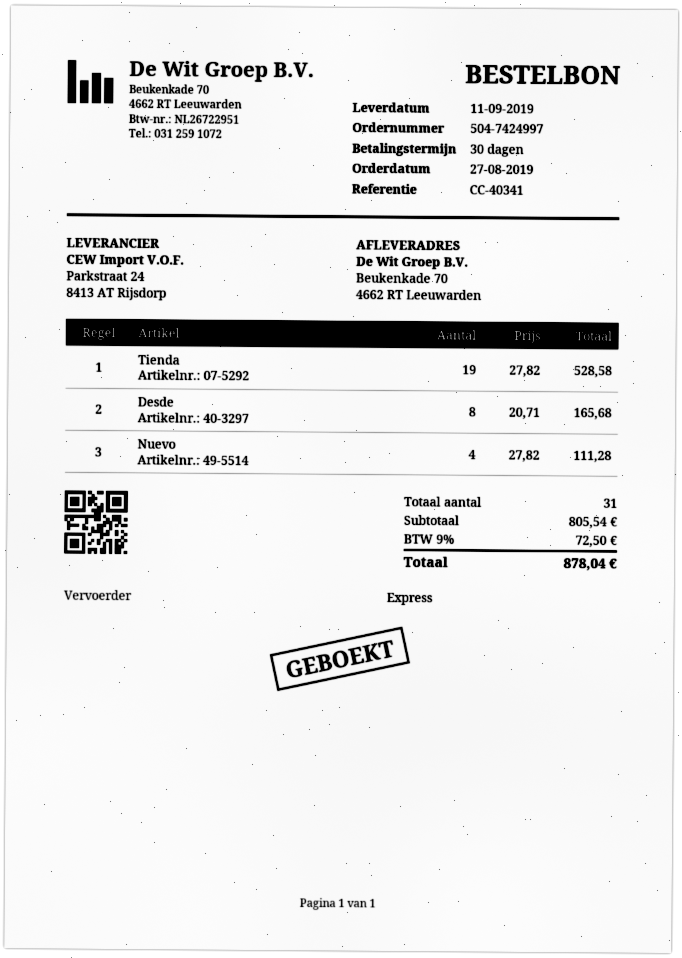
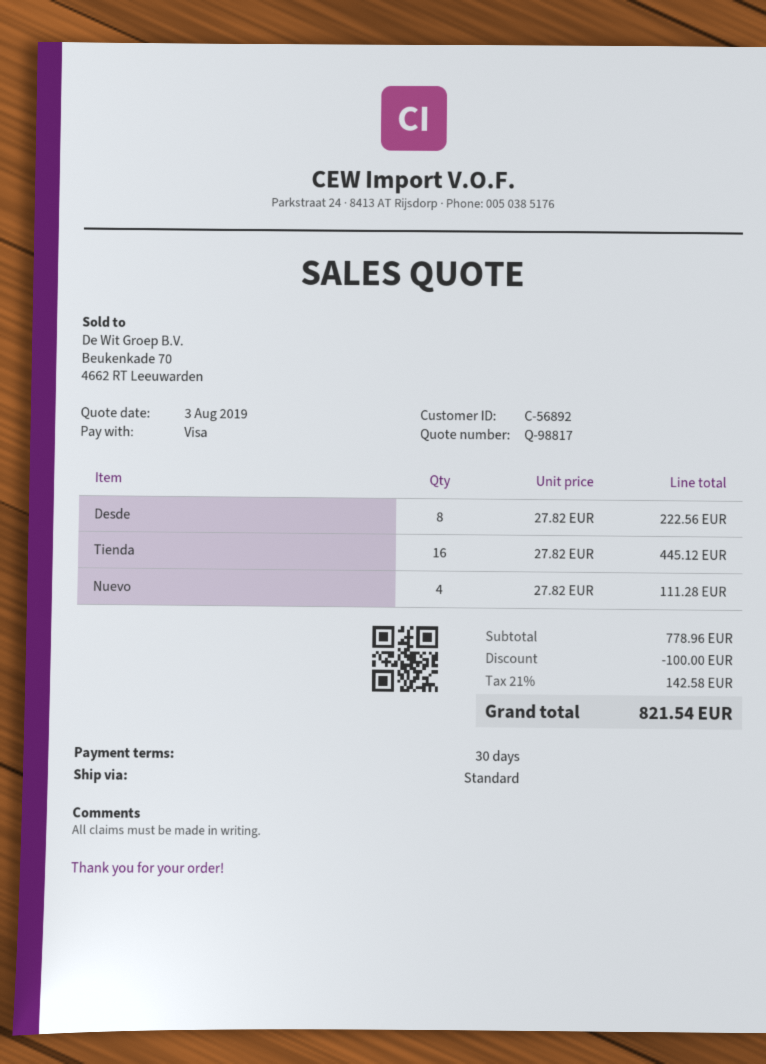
shipping method: express -> standard
Tienda: 19 x 27.82 = 528.58 -> 16 x 27.82 = 445.12
Desde: 8 x 20.71 = 165.68 -> 8 x 27.82 = 222.56
subtotal: 805.54 -> 778.96
discount: none -> 100.00
tax: 9% = 72.50 -> 21% = 142.58
total: 878.04 -> 821.54

